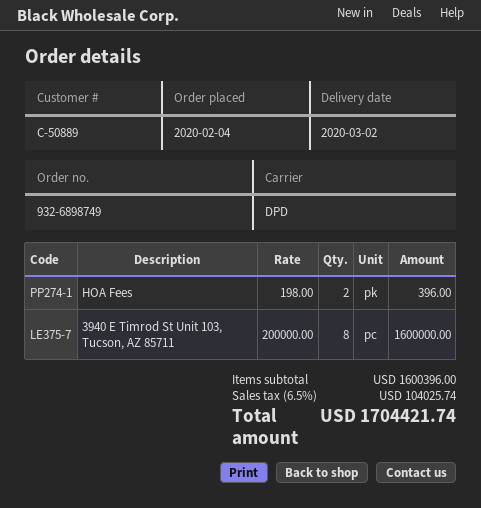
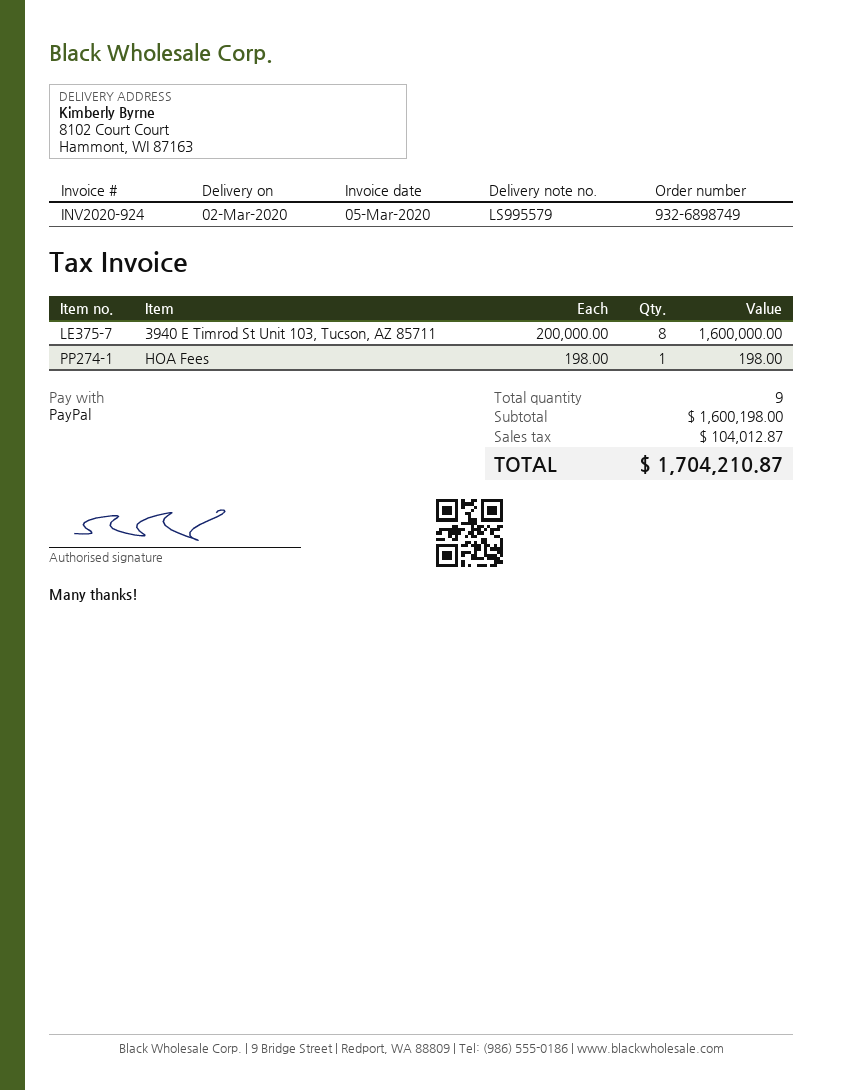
HOA Fees: 2 x 198.00 = 396.00 -> 1 x 198.00 = 198.00
subtotal: 1600396.00 -> 1600198.00
tax: 104025.74 -> 104012.87
total: 1704421.74 -> 1704210.87

